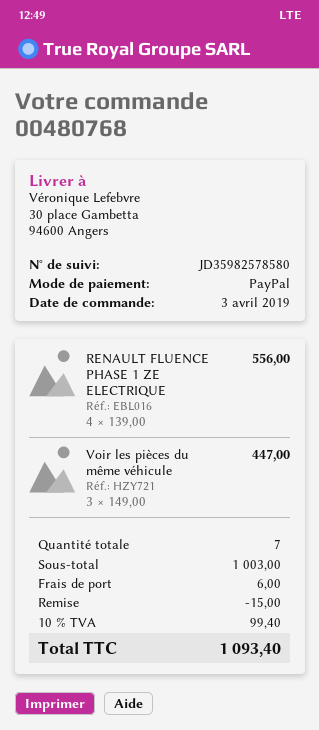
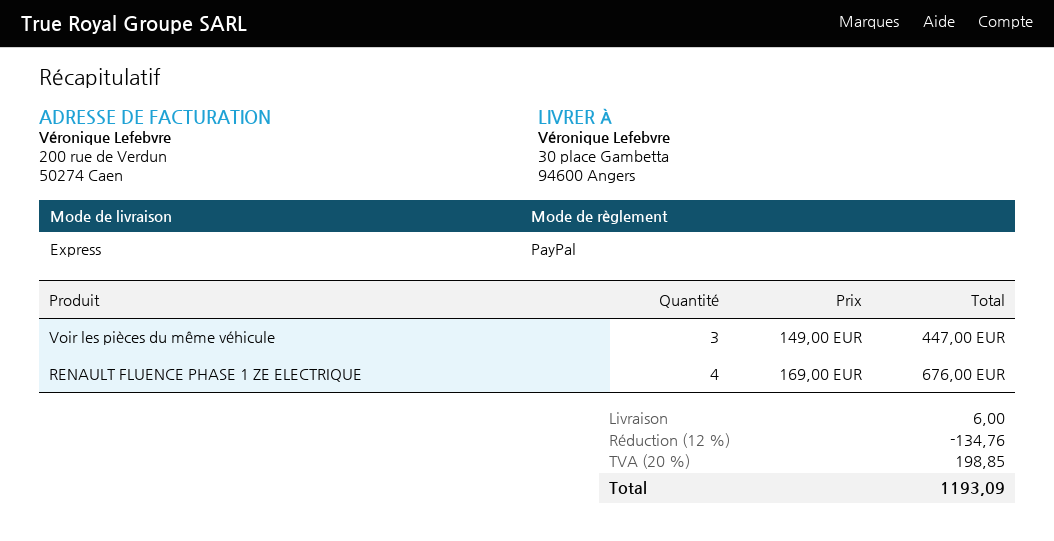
RENAULT FLUENCE PHASE 1 ZE ELECTRIQUE: 4 x 139.00 = 556.00 -> 4 x 169.00 = 676.00
discount: 15.00 -> 134.76
tax: 10% = 99.40 -> 20% = 198.85
total: 1093.40 -> 1193.09

